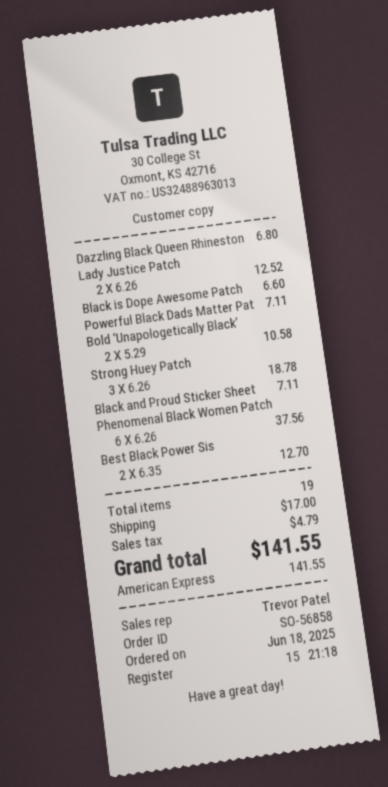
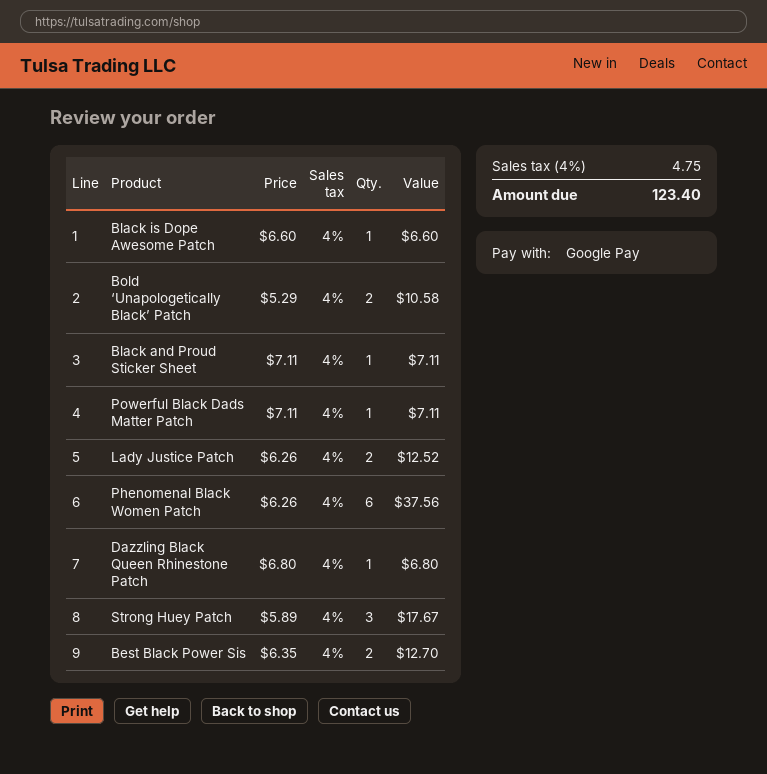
payment method: American Express -> Google Pay
Strong Huey Patch: 3 x 6.26 = 18.78 -> 3 x 5.89 = 17.67
shipping: 17.00 -> none
tax: 4.79 -> 4.75
total: 141.55 -> 123.40

